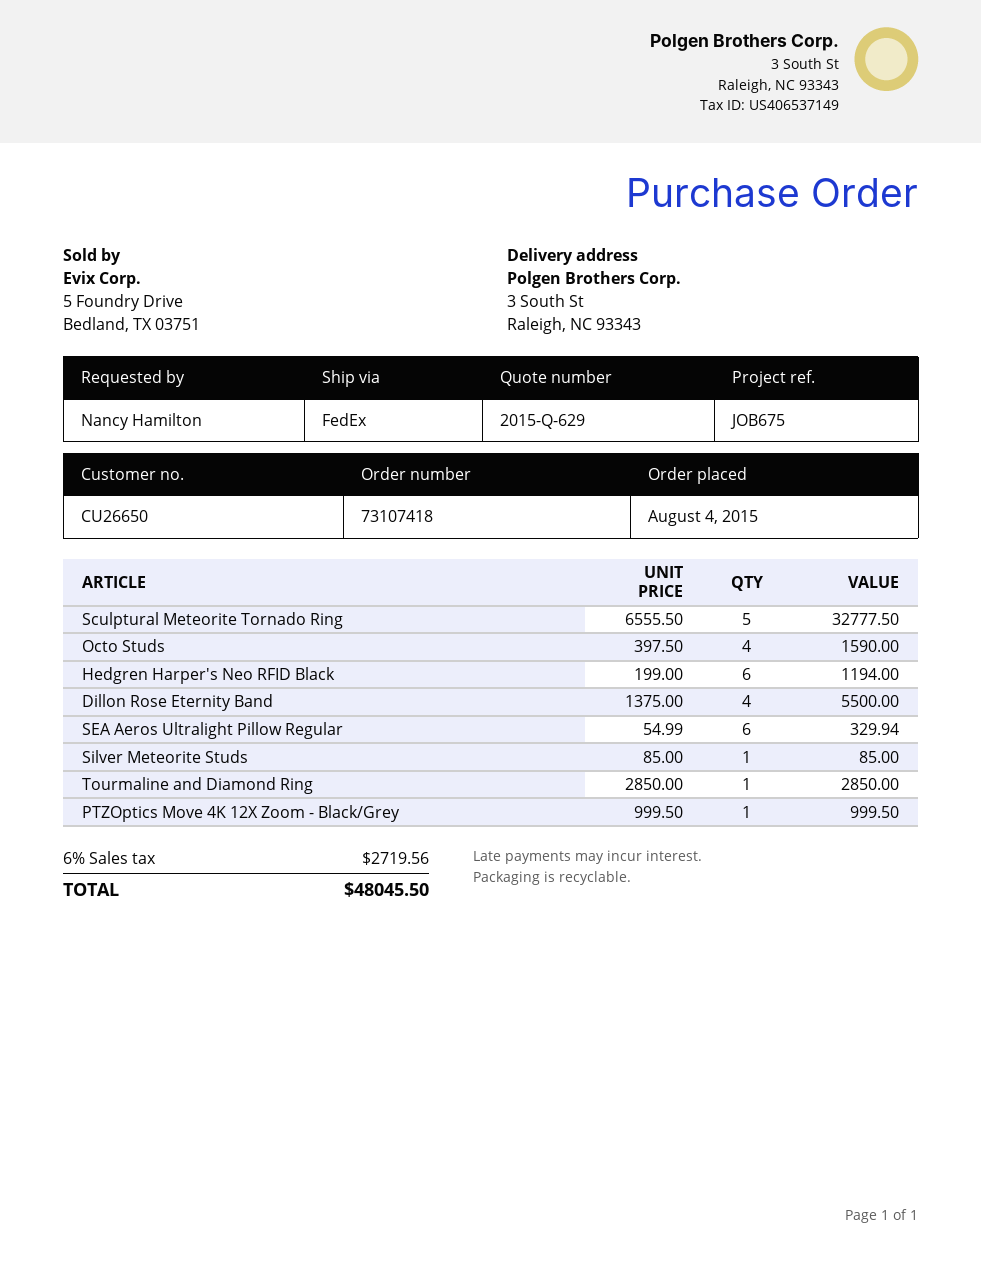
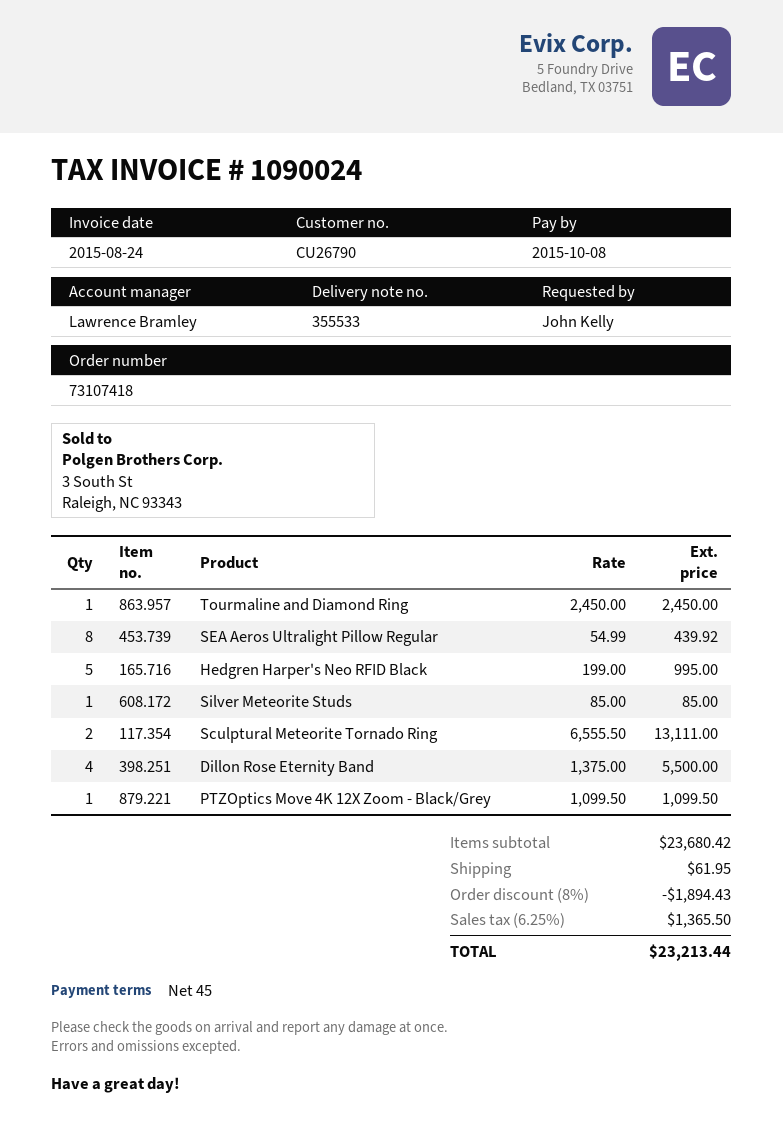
customer number: CU26650 -> CU26790
ordered by: Nancy Hamilton -> John Kelly
Sculptural Meteorite Tornado Ring: 5 x 6555.50 = 32777.50 -> 2 x 6555.50 = 13111.00
Octo Studs: 4 x 397.50 = 1590.00 -> none
Hedgren Harper's Neo RFID Black: 6 x 199.00 = 1194.00 -> 5 x 199.00 = 995.00
SEA Aeros Ultralight Pillow Regular: 6 x 54.99 = 329.94 -> 8 x 54.99 = 439.92
Tourmaline and Diamond Ring: 1 x 2850.00 = 2850.00 -> 1 x 2450.00 = 2450.00
PTZOptics Move 4K 12X Zoom - Black/Grey: 1 x 999.50 = 999.50 -> 1 x 1099.50 = 1099.50
discount: none -> 8% = 1894.43
shipping: none -> 61.95
tax: 6% = 2719.56 -> 6.25% = 1365.50
total: 48045.50 -> 23213.44

